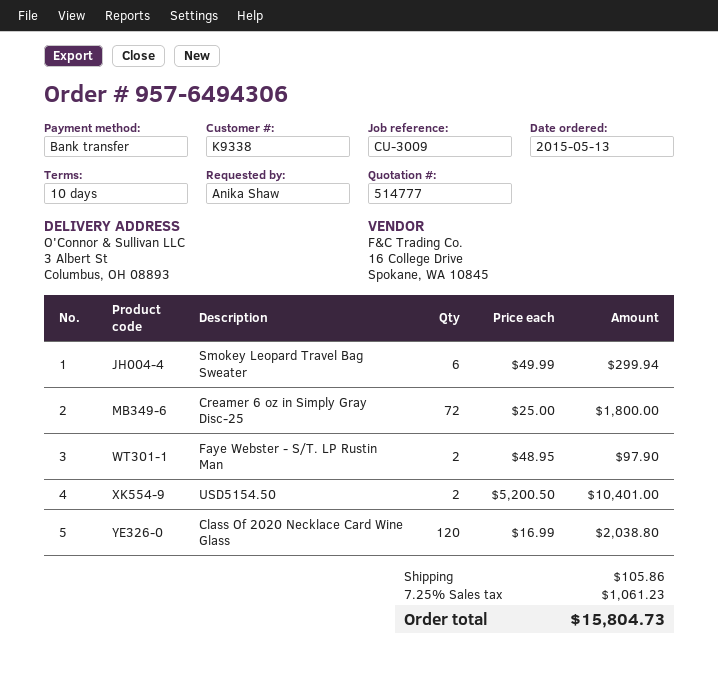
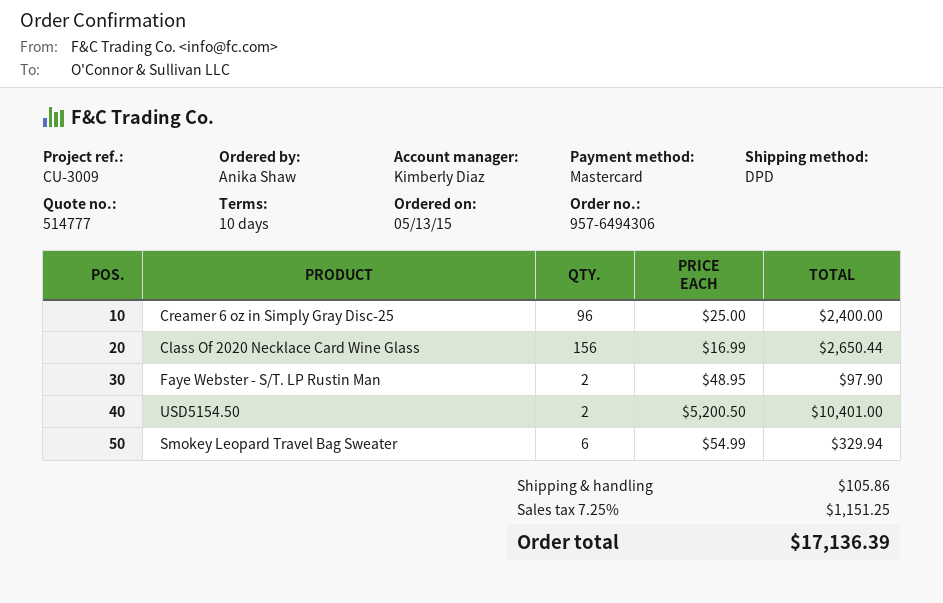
payment method: bank transfer -> Mastercard
Smokey Leopard Travel Bag Sweater: 6 x 49.99 = 299.94 -> 6 x 54.99 = 329.94
Creamer 6 oz in Simply Gray Disc-25: 72 x 25.00 = 1800.00 -> 96 x 25.00 = 2400.00
Class Of 2020 Necklace Card Wine Glass: 120 x 16.99 = 2038.80 -> 156 x 16.99 = 2650.44
tax: 7.25% = 1061.23 -> 7.25% = 1151.25
total: 15804.73 -> 17136.39

